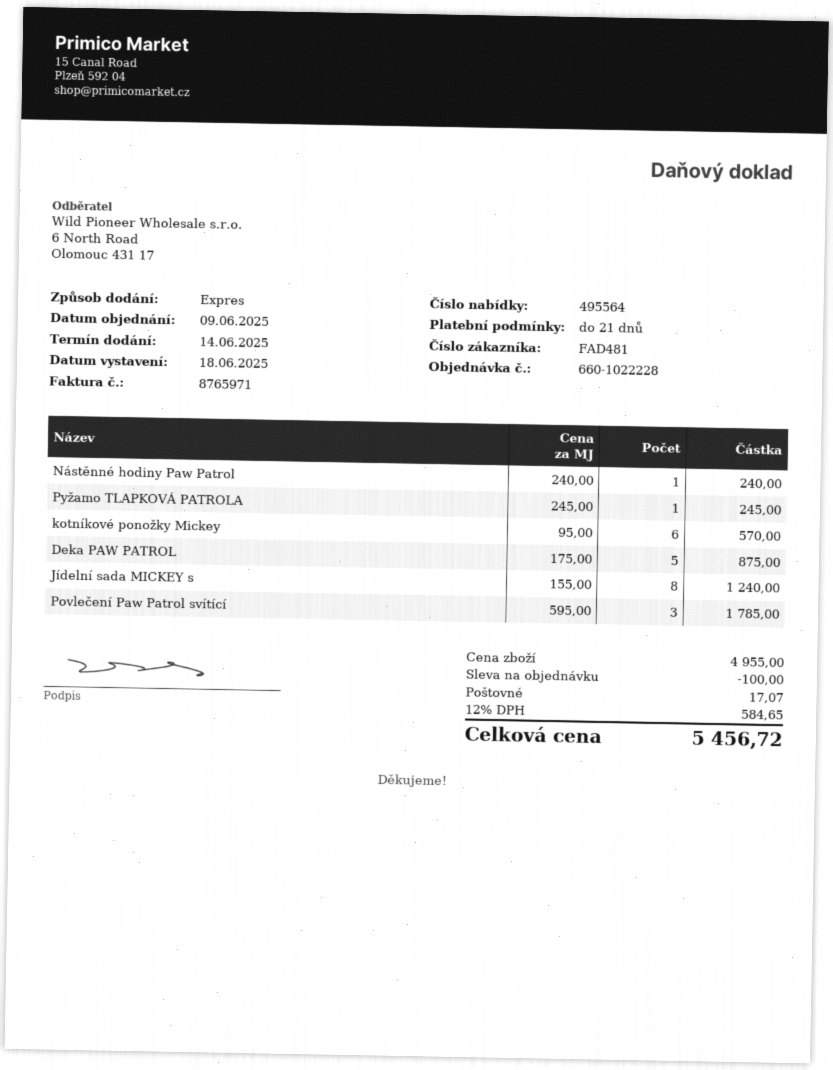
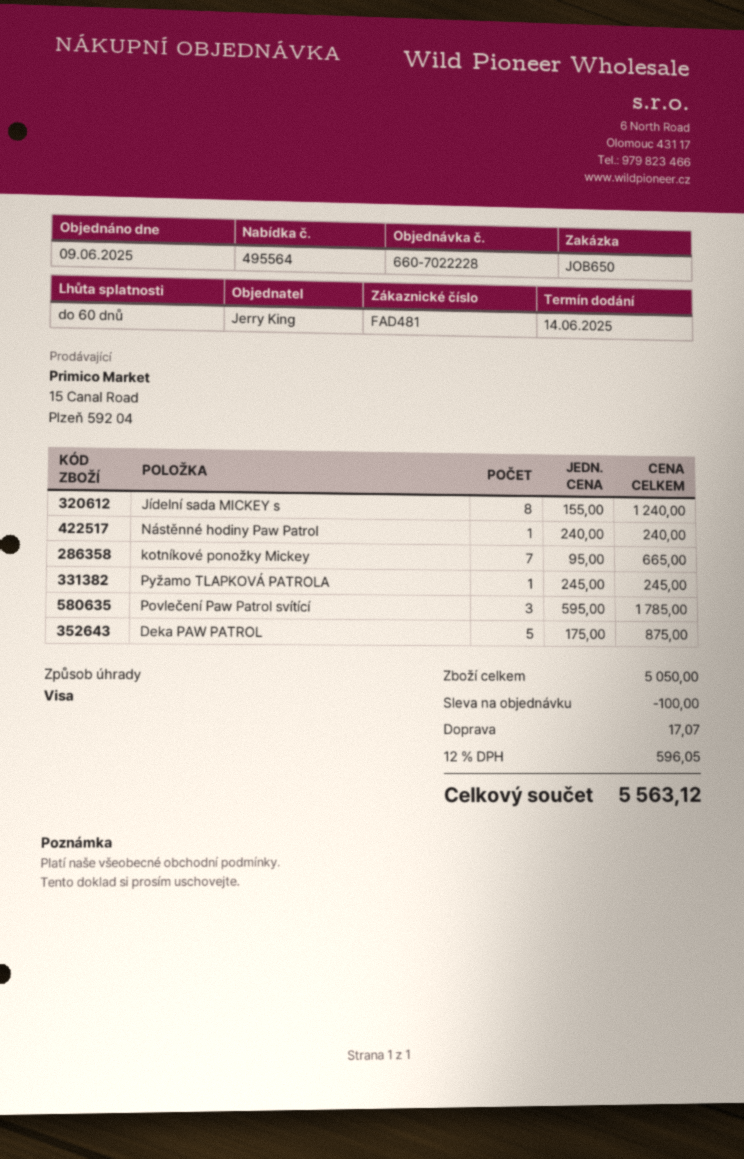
order number: 660-1022228 -> 660-7022228
payment terms: 21 days -> 60 days
kotníkové ponožky Mickey: 6 x 95.00 = 570.00 -> 7 x 95.00 = 665.00
subtotal: 4955.00 -> 5050.00
tax: 12% = 584.65 -> 12% = 596.05
total: 5456.72 -> 5563.12

